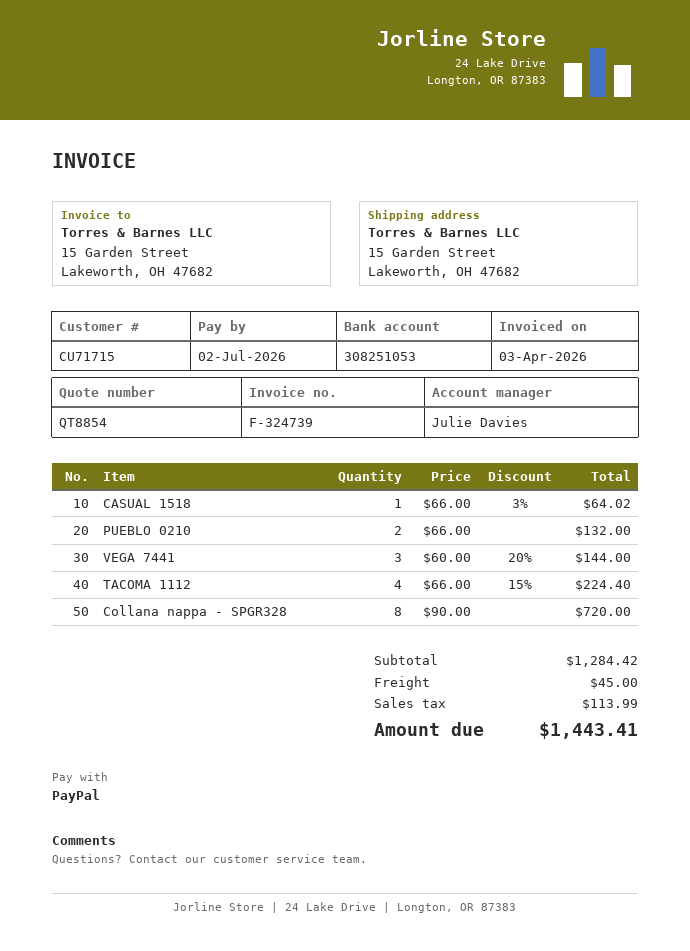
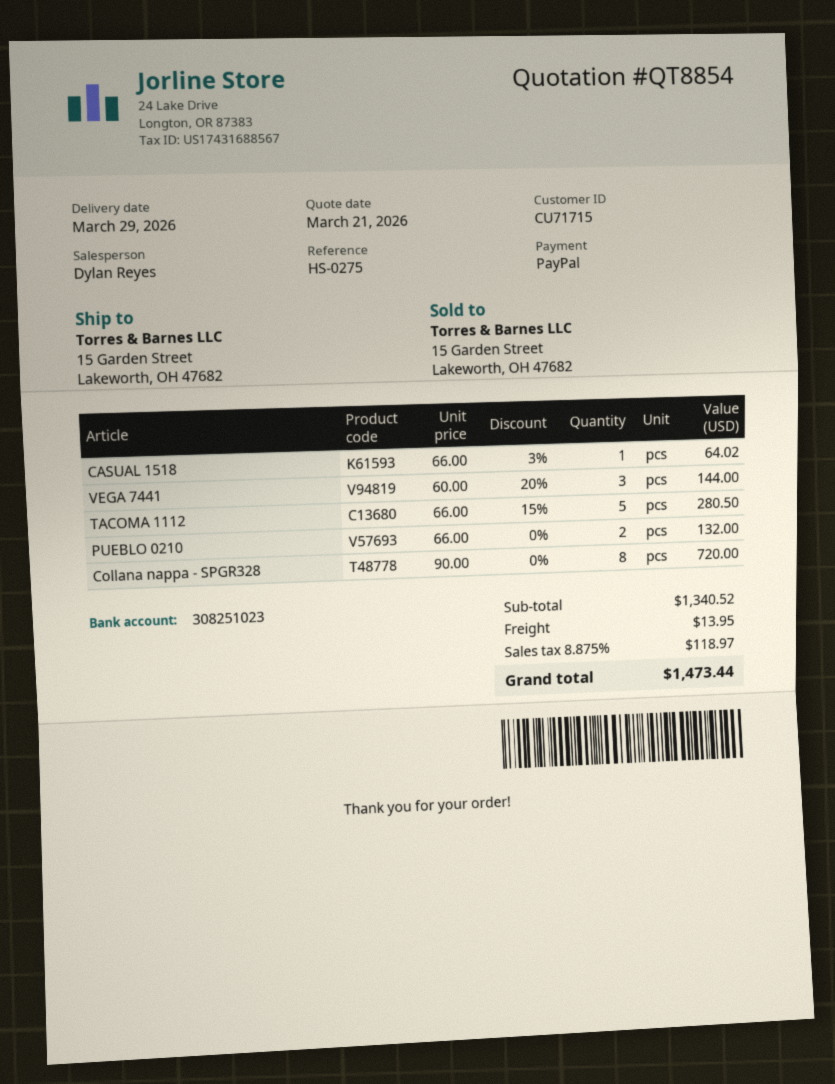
sales rep: Julie Davies -> Dylan Reyes
bank account: 308251053 -> 308251023
TACOMA 1112: 4 x 66.00 - 15% = 224.40 -> 5 x 66.00 - 15% = 280.50
subtotal: 1284.42 -> 1340.52
shipping: 45.00 -> 13.95
tax: 113.99 -> 118.97
total: 1443.41 -> 1473.44

